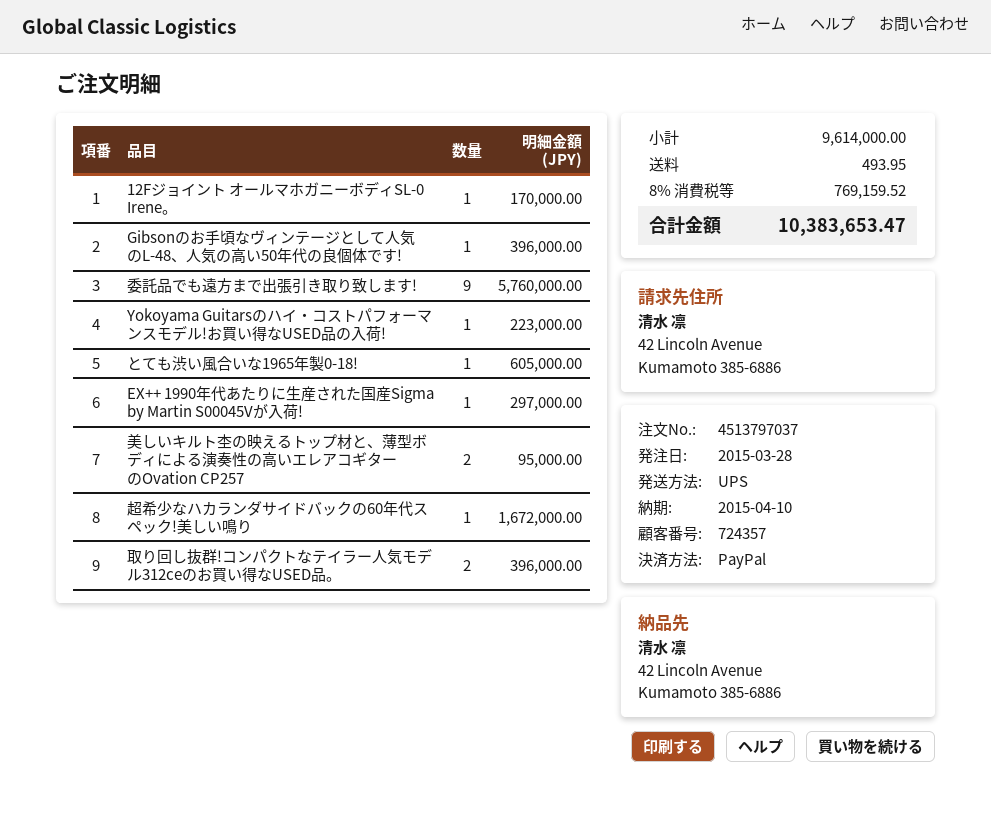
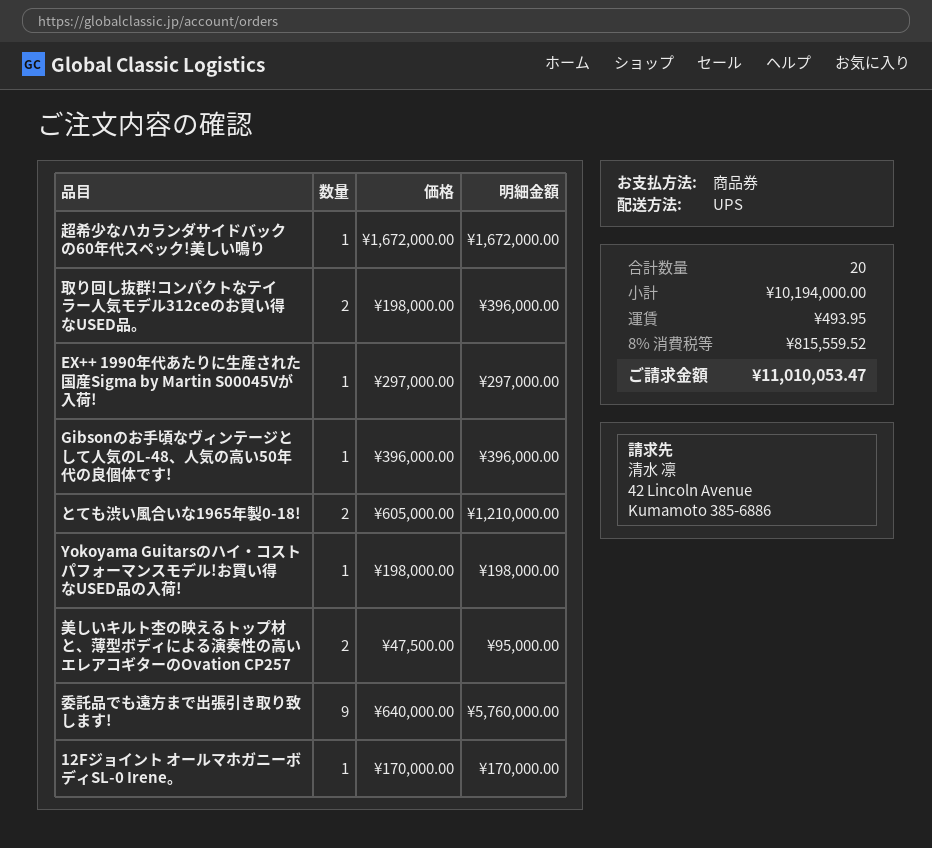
payment method: PayPal -> gift card
Yokoyama Guitarsのハイ・コストパフォーマンスモデル!お買い得なUSED品の入荷!: 1 for 223000.00 -> 1 for 198000.00
とても渋い風合いな1965年製0-18!: 1 for 605000.00 -> 2 for 1210000.00
subtotal: 9614000.00 -> 10194000.00
tax: 8% = 769159.52 -> 8% = 815559.52
total: 10383653.47 -> 11010053.47

